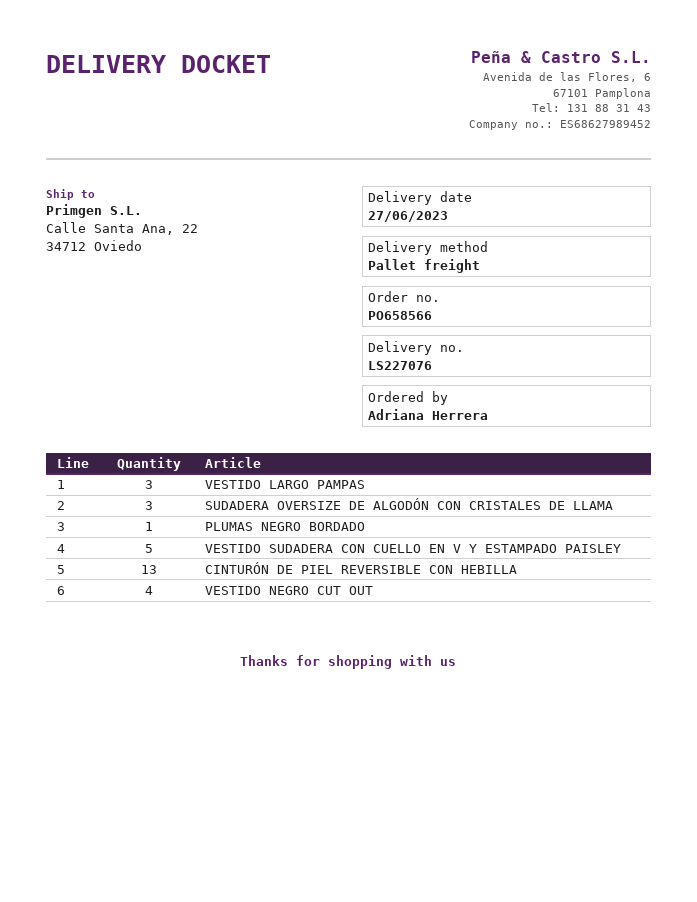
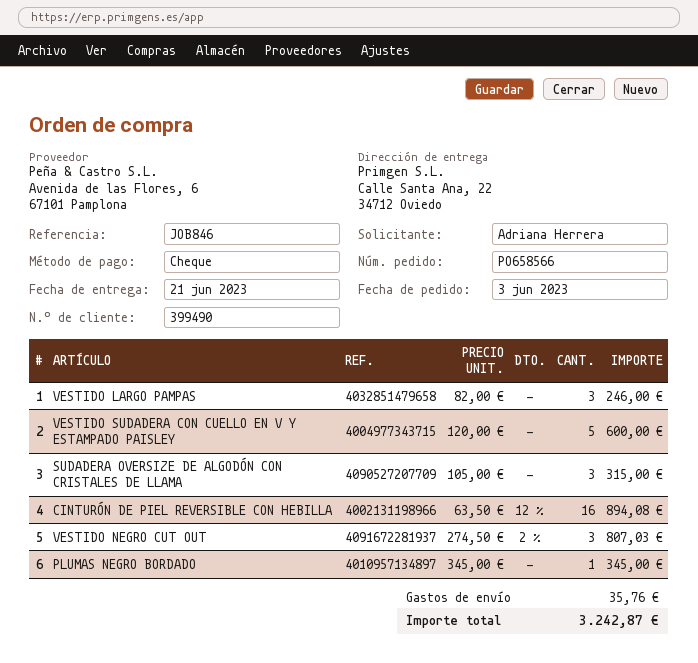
delivery date: 2023-06-27 -> 2023-06-21
CINTURÓN DE PIEL REVERSIBLE CON HEBILLA: 13 -> 16
VESTIDO NEGRO CUT OUT: 4 -> 3

